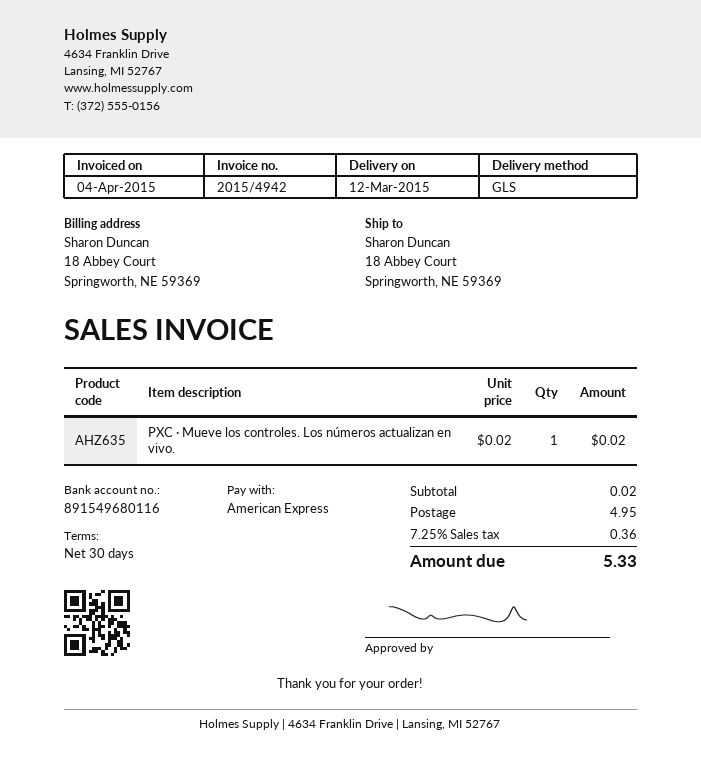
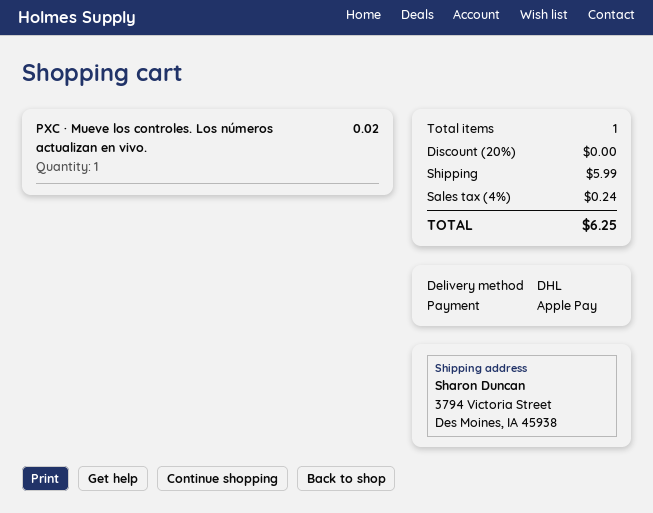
payment method: American Express -> Apple Pay
shipping method: GLS -> DHL
ship to: 18 Abbey Court, Springworth, NE 59369 -> 3794 Victoria Street, Des Moines, IA 45938
discount: none -> 20% = 0.00
shipping: 4.95 -> 5.99
tax: 7.25% = 0.36 -> 4% = 0.24
total: 5.33 -> 6.25

